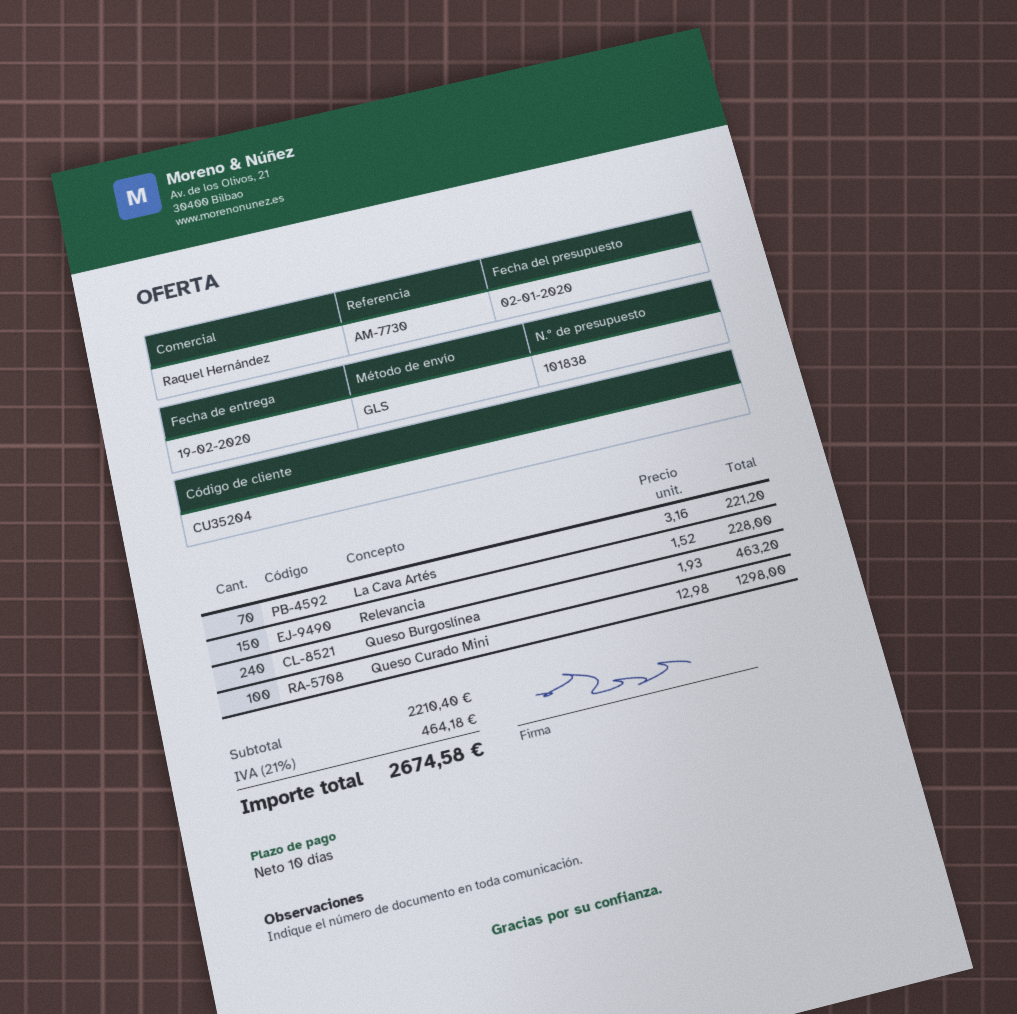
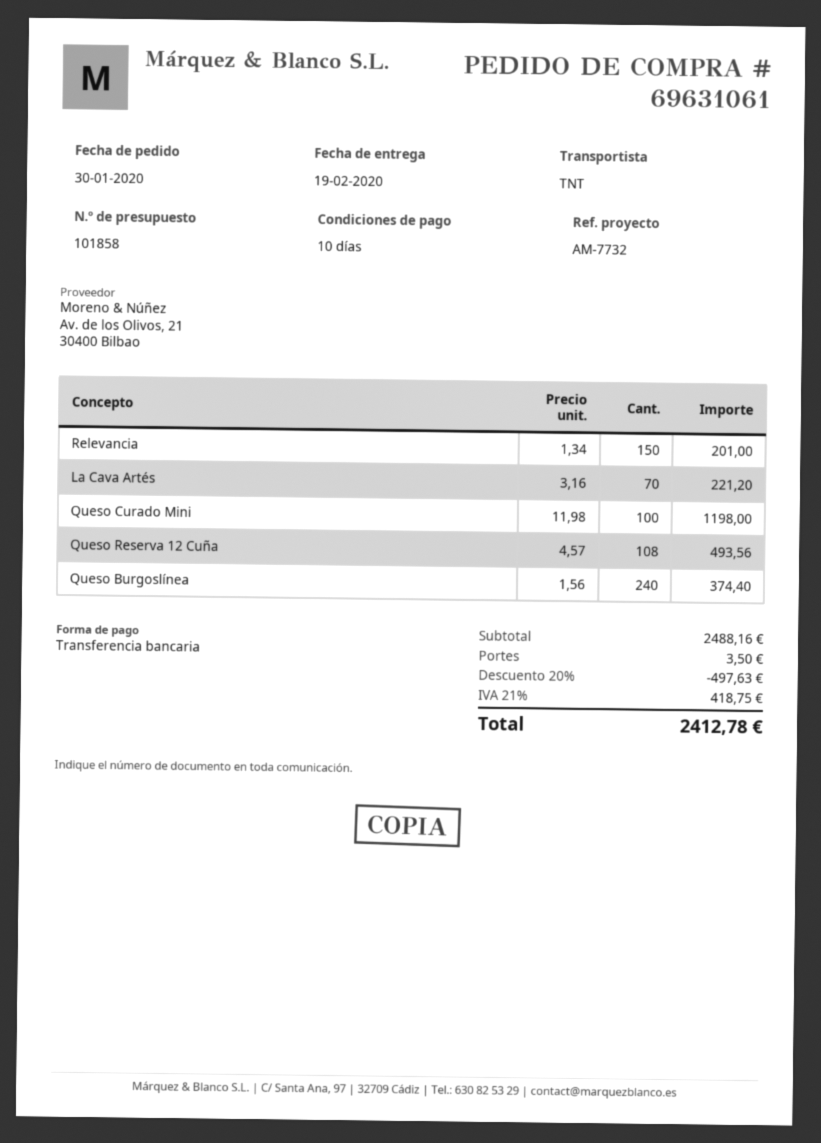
quote number: 101838 -> 101858
reference: AM-7730 -> AM-7732
shipping method: GLS -> TNT
Relevancia: 150 x 1.52 = 228.00 -> 150 x 1.34 = 201.00
Queso Burgoslínea: 240 x 1.93 = 463.20 -> 240 x 1.56 = 374.40
Queso Curado Mini: 100 x 12.98 = 1298.00 -> 100 x 11.98 = 1198.00
Queso Reserva 12 Cuña: none -> 108 x 4.57 = 493.56
subtotal: 2210.40 -> 2488.16
discount: none -> 20% = 497.63
shipping: none -> 3.50
tax: 21% = 464.18 -> 21% = 418.75
total: 2674.58 -> 2412.78

